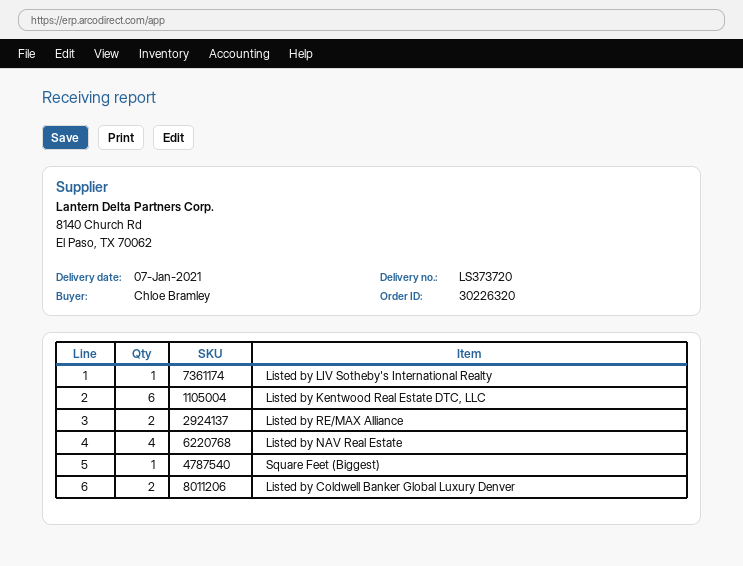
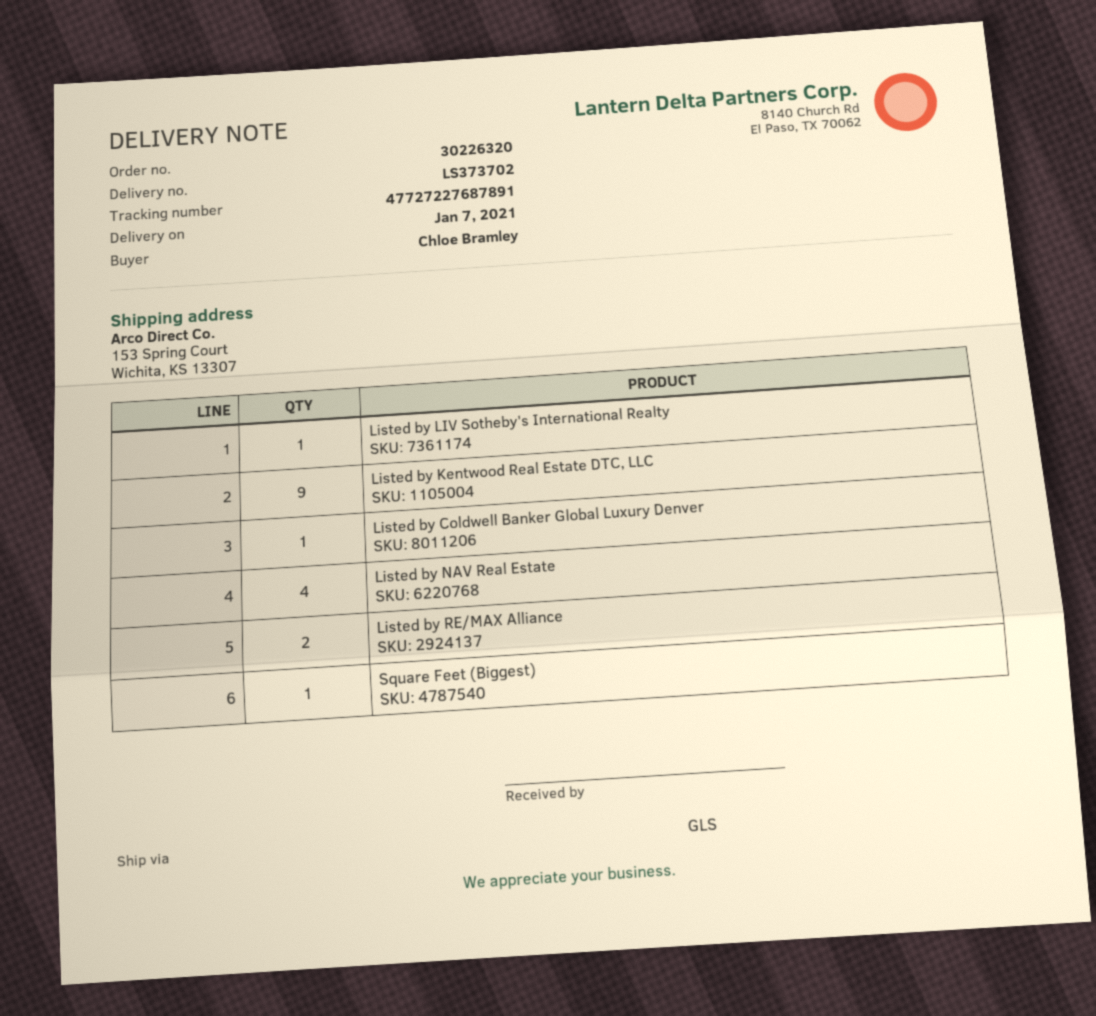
delivery note number: LS373720 -> LS373702
Listed by Kentwood Real Estate DTC, LLC: 6 -> 9
Listed by Coldwell Banker Global Luxury Denver: 2 -> 1

